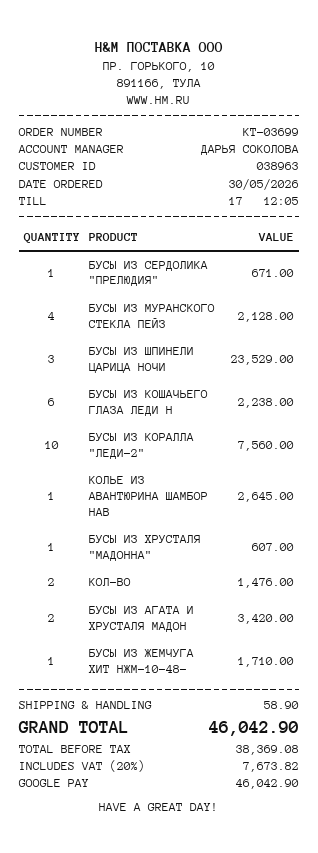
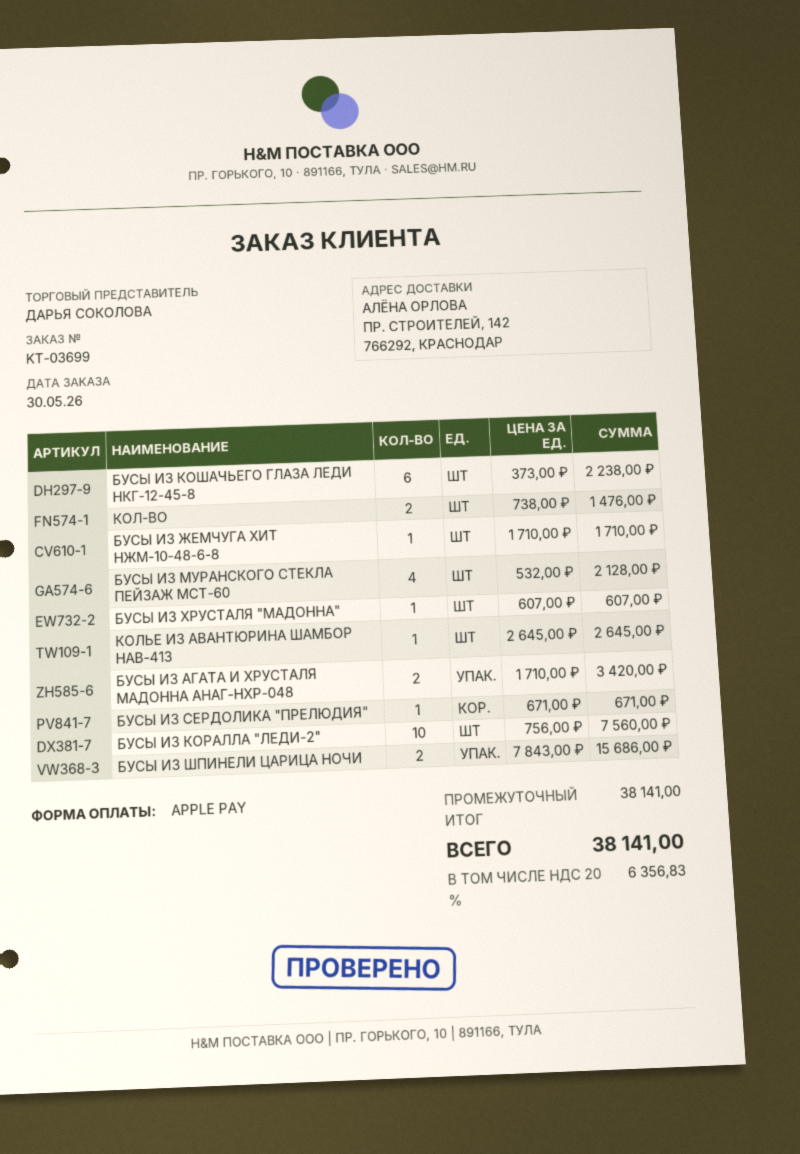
payment method: Google Pay -> Apple Pay
БУСЫ ИЗ ШПИНЕЛИ ЦАРИЦА НОЧИ: 3 for 23529.00 -> 2 for 15686.00
shipping: 58.90 -> none
tax: 20% = 7673.82 -> 20% = 6356.83
total: 46042.90 -> 38141.00

